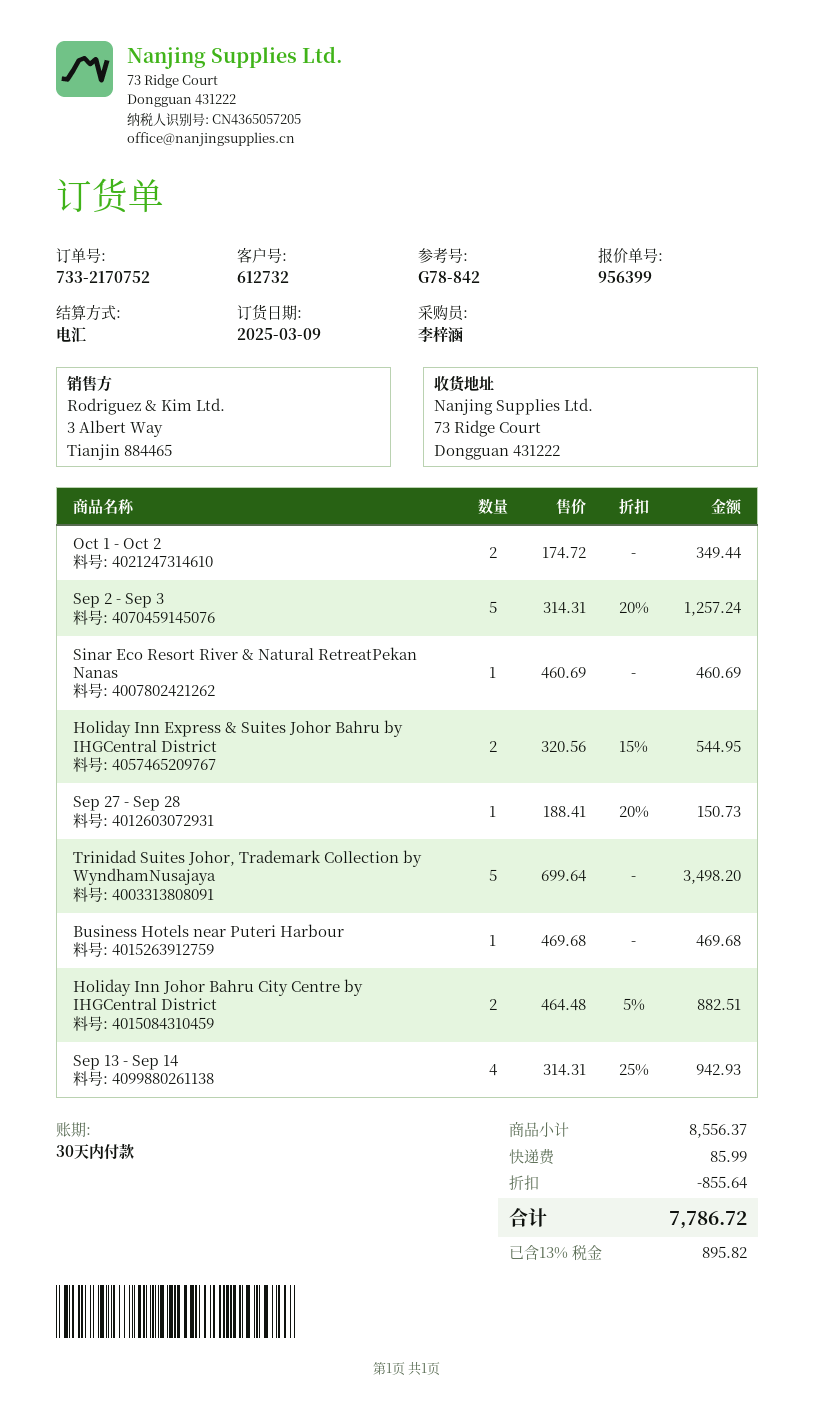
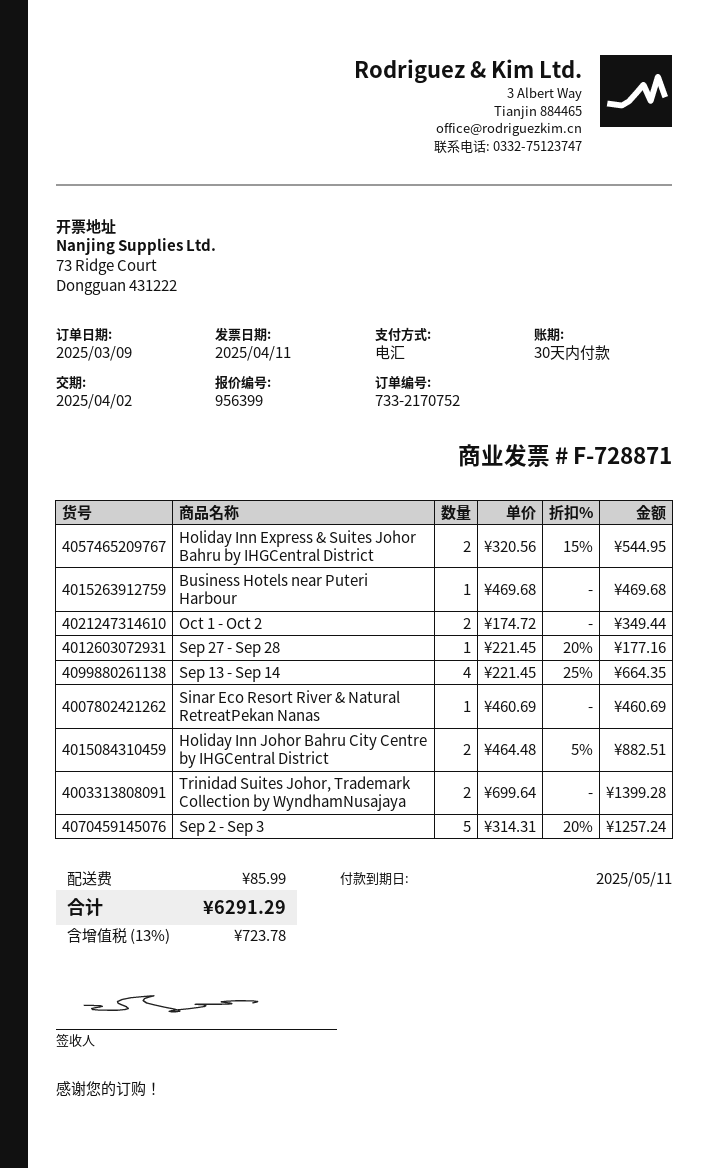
Sep 27 - Sep 28: 1 x 188.41 - 20% = 150.73 -> 1 x 221.45 - 20% = 177.16
Trinidad Suites Johor, Trademark Collection by WyndhamNusajaya: 5 x 699.64 = 3498.20 -> 2 x 699.64 = 1399.28
Sep 13 - Sep 14: 4 x 314.31 - 25% = 942.93 -> 4 x 221.45 - 25% = 664.35
discount: 855.64 -> none
tax: 13% = 895.82 -> 13% = 723.78
total: 7786.72 -> 6291.29

